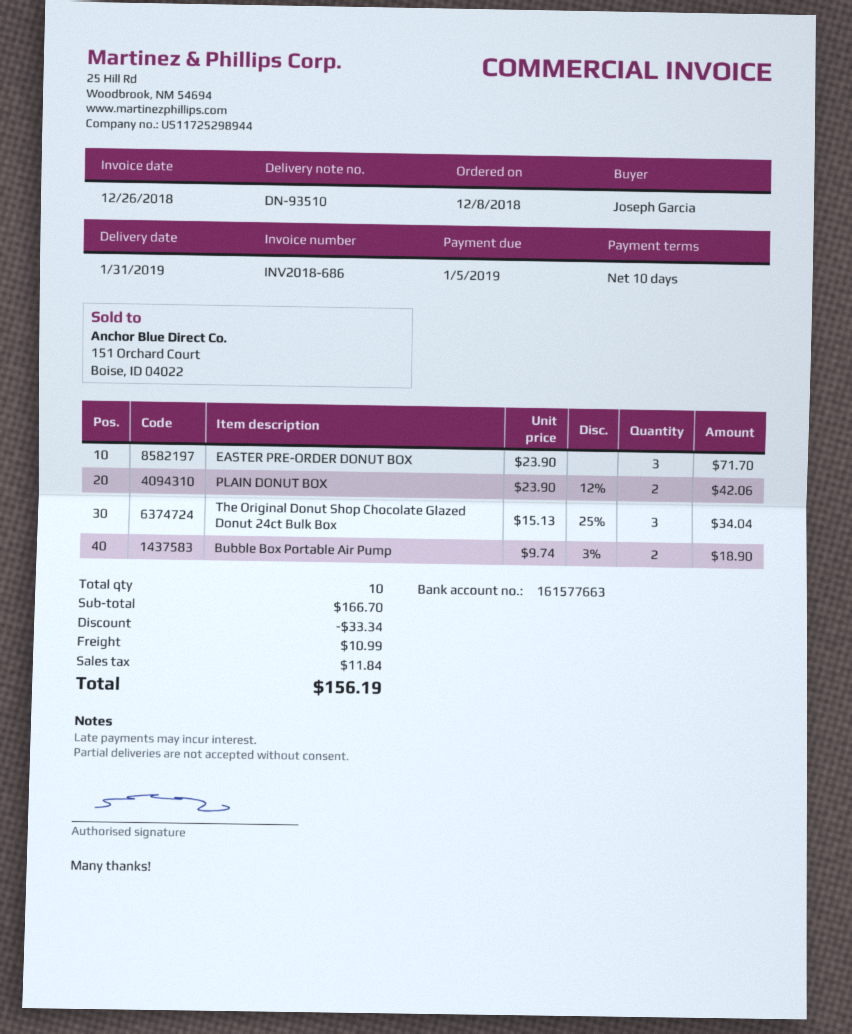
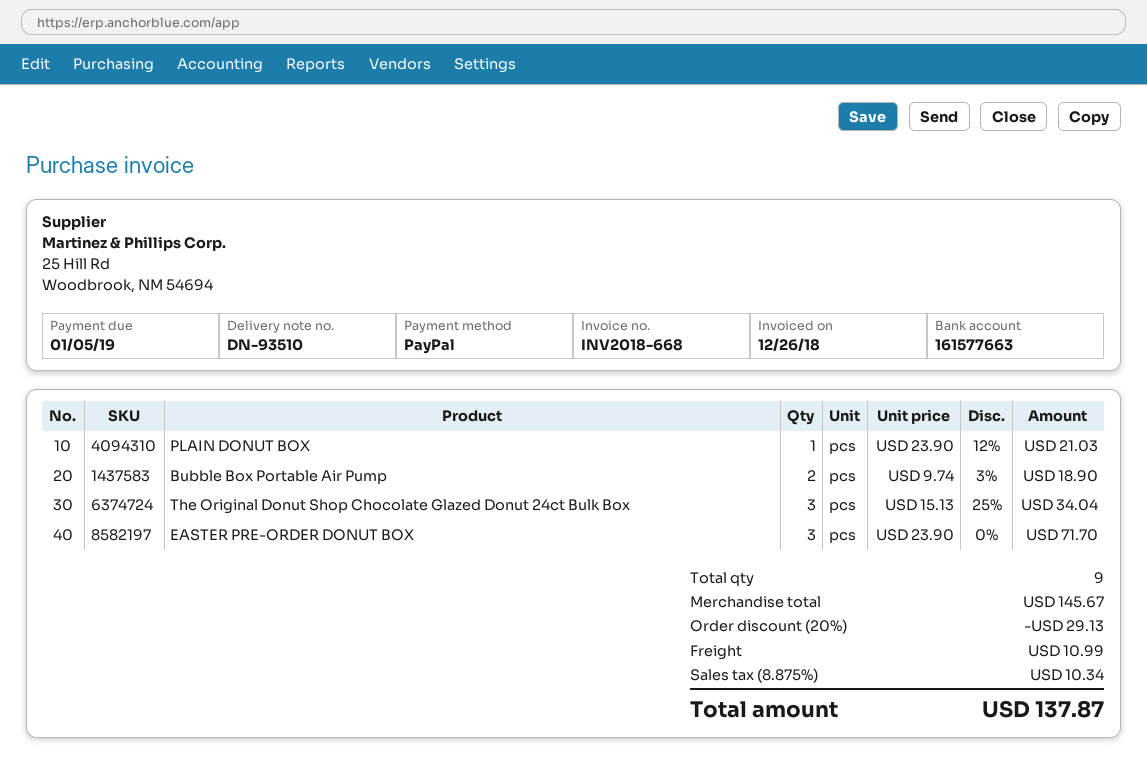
invoice number: INV2018-686 -> INV2018-668
PLAIN DONUT BOX: 2 x 23.90 - 12% = 42.06 -> 1 x 23.90 - 12% = 21.03
total quantity: 10 -> 9
subtotal: 166.70 -> 145.67
discount: 33.34 -> 29.13
tax: 11.84 -> 10.34
total: 156.19 -> 137.87

